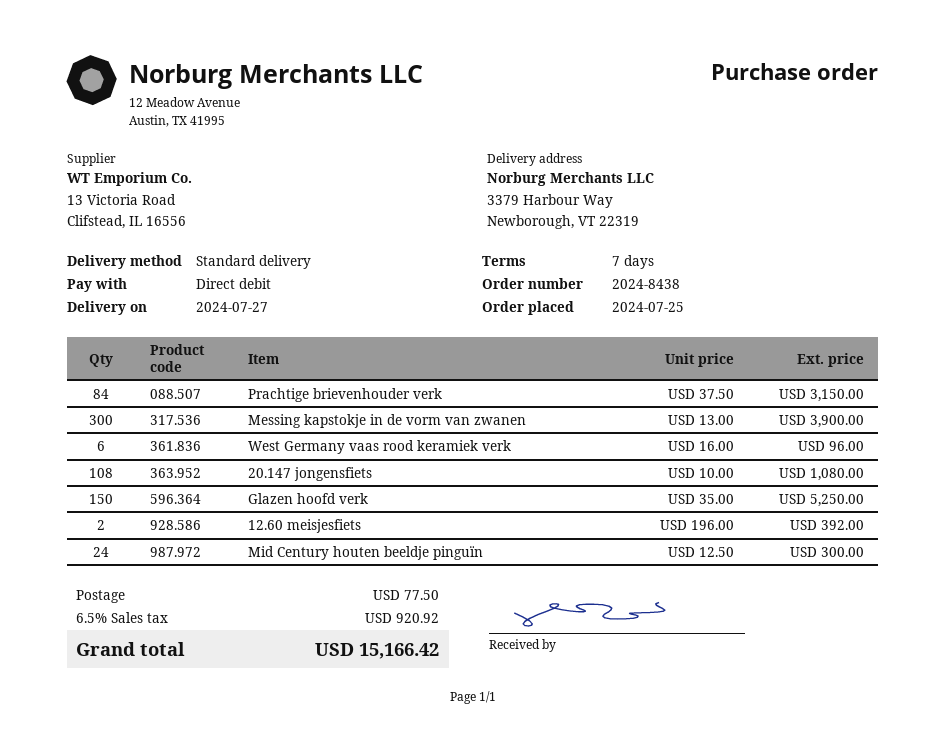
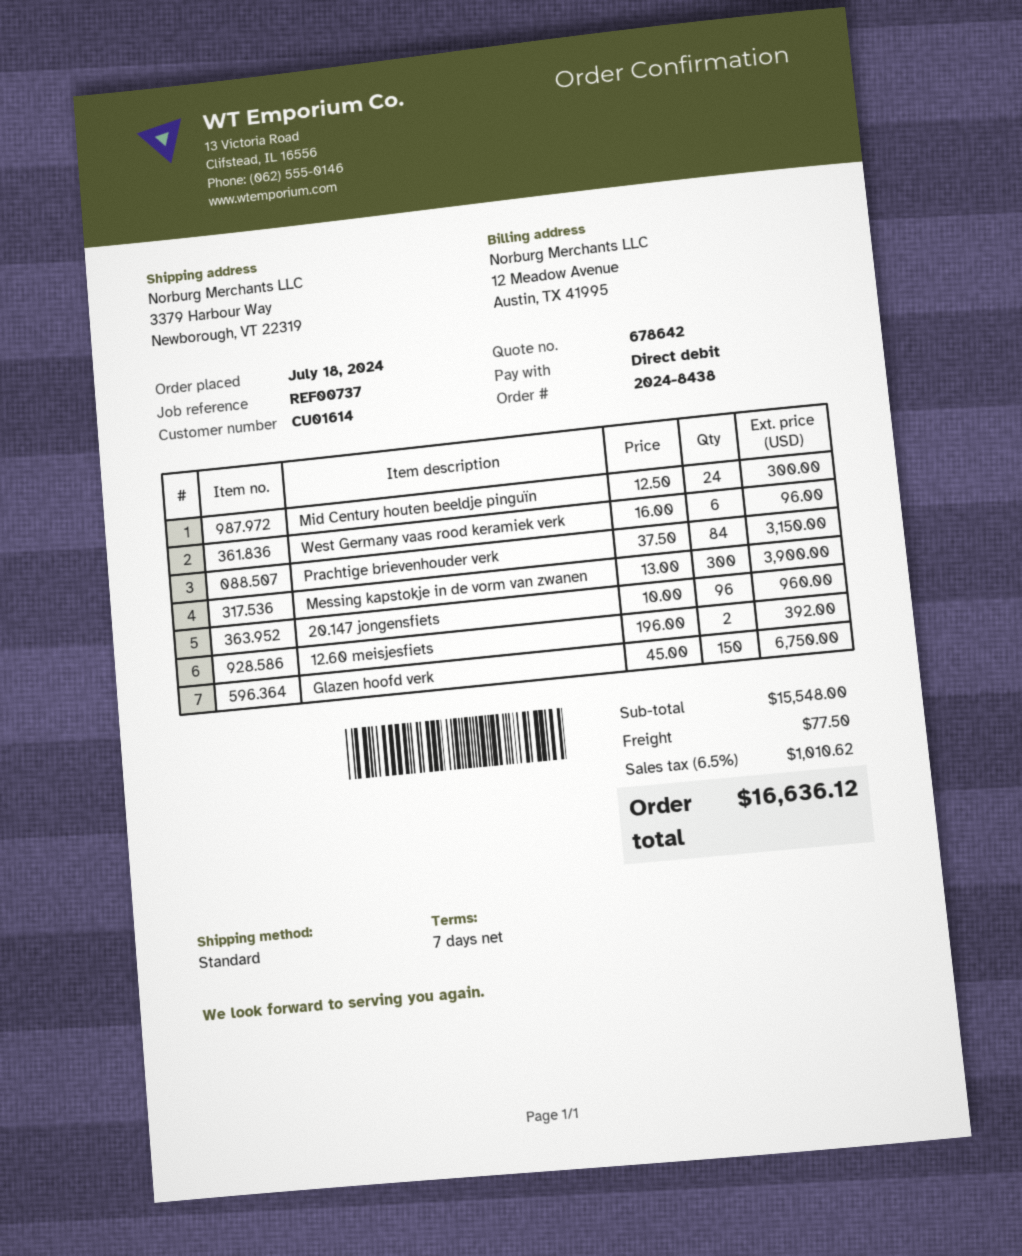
order date: 2024-07-25 -> 2024-07-18
20.147 jongensfiets: 108 x 10.00 = 1080.00 -> 96 x 10.00 = 960.00
Glazen hoofd verk: 150 x 35.00 = 5250.00 -> 150 x 45.00 = 6750.00
tax: 6.5% = 920.92 -> 6.5% = 1010.62
total: 15166.42 -> 16636.12

